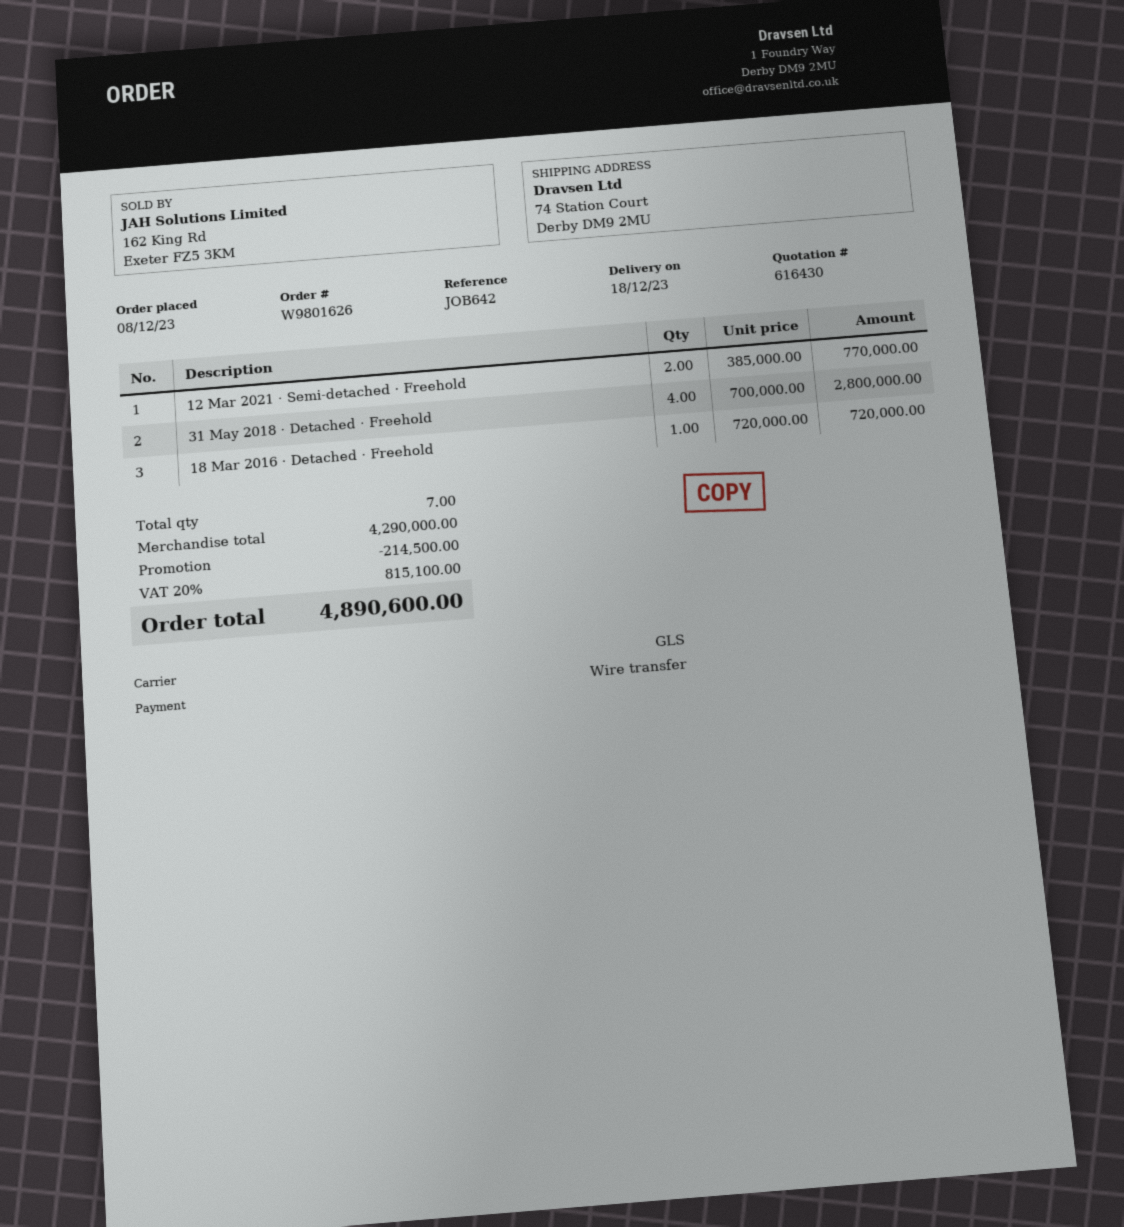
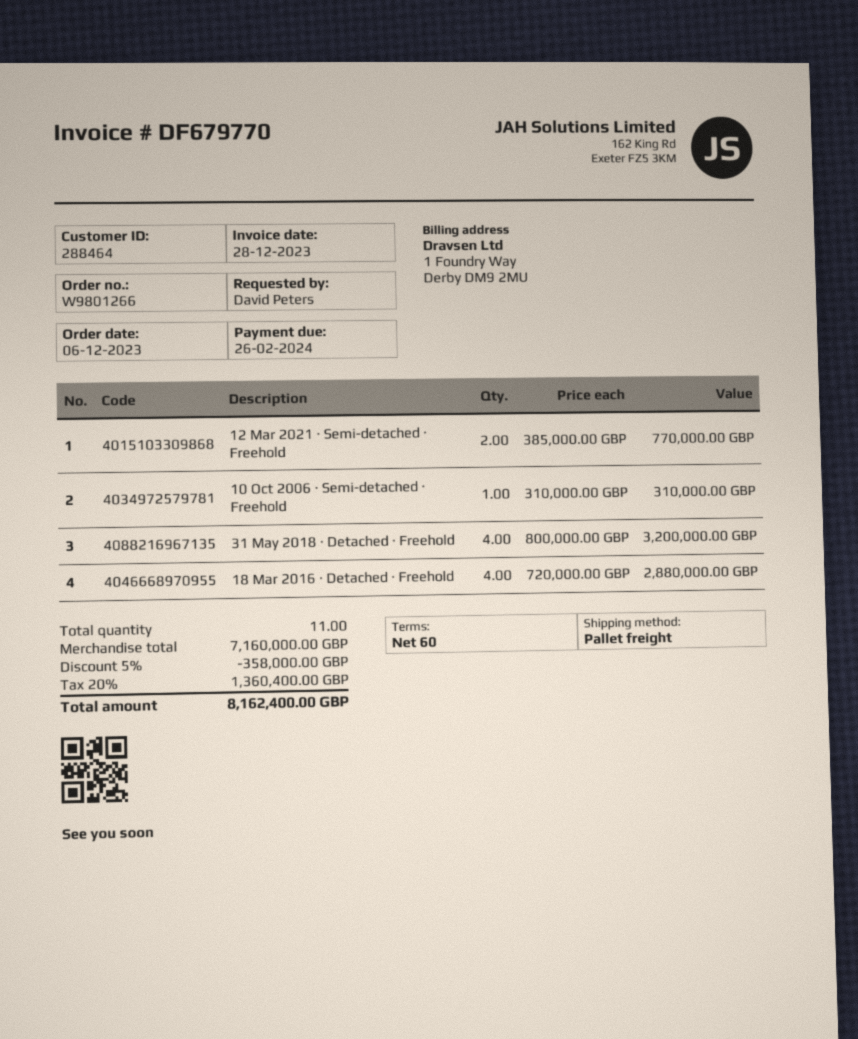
order number: W9801626 -> W9801266
order date: 2023-12-08 -> 2023-12-06
shipping method: GLS -> pallet freight
31 May 2018 · Detached · Freehold: 4 x 700000.00 = 2800000.00 -> 4 x 800000.00 = 3200000.00
18 Mar 2016 · Detached · Freehold: 1 x 720000.00 = 720000.00 -> 4 x 720000.00 = 2880000.00
10 Oct 2006 · Semi-detached · Freehold: none -> 1 x 310000.00 = 310000.00
total quantity: 7 -> 11
subtotal: 4290000.00 -> 7160000.00
discount: 214500.00 -> 358000.00
tax: 20% = 815100.00 -> 20% = 1360400.00
total: 4890600.00 -> 8162400.00

